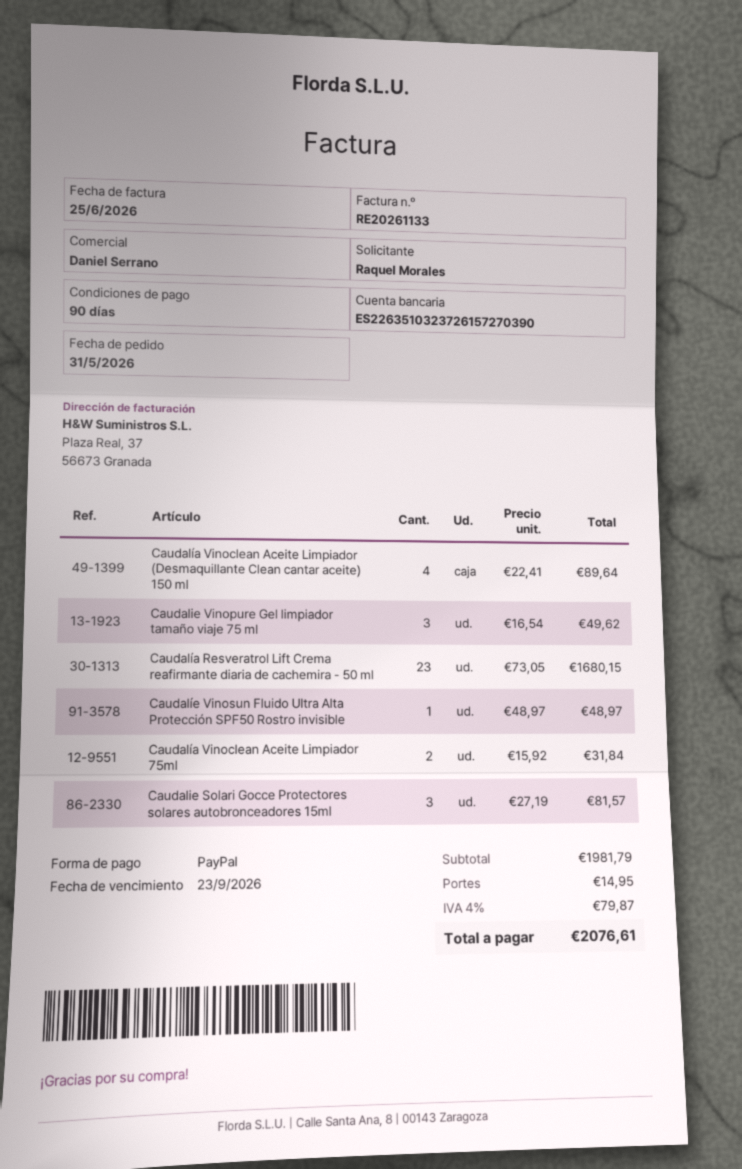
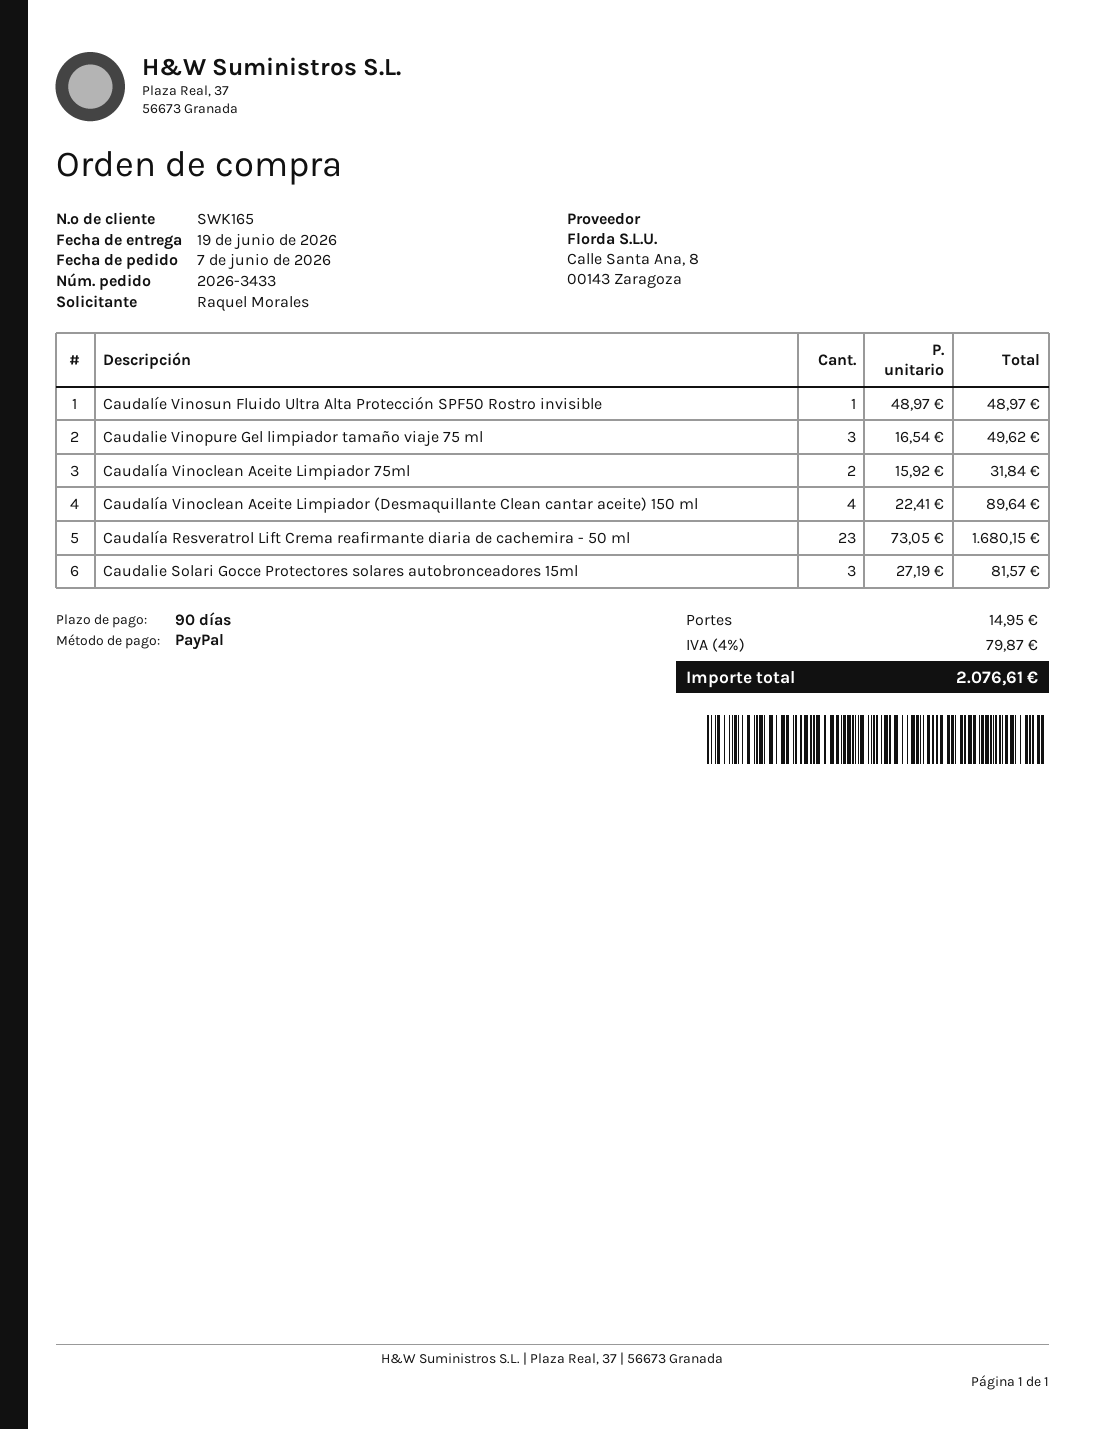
order date: 2026-05-31 -> 2026-06-07

